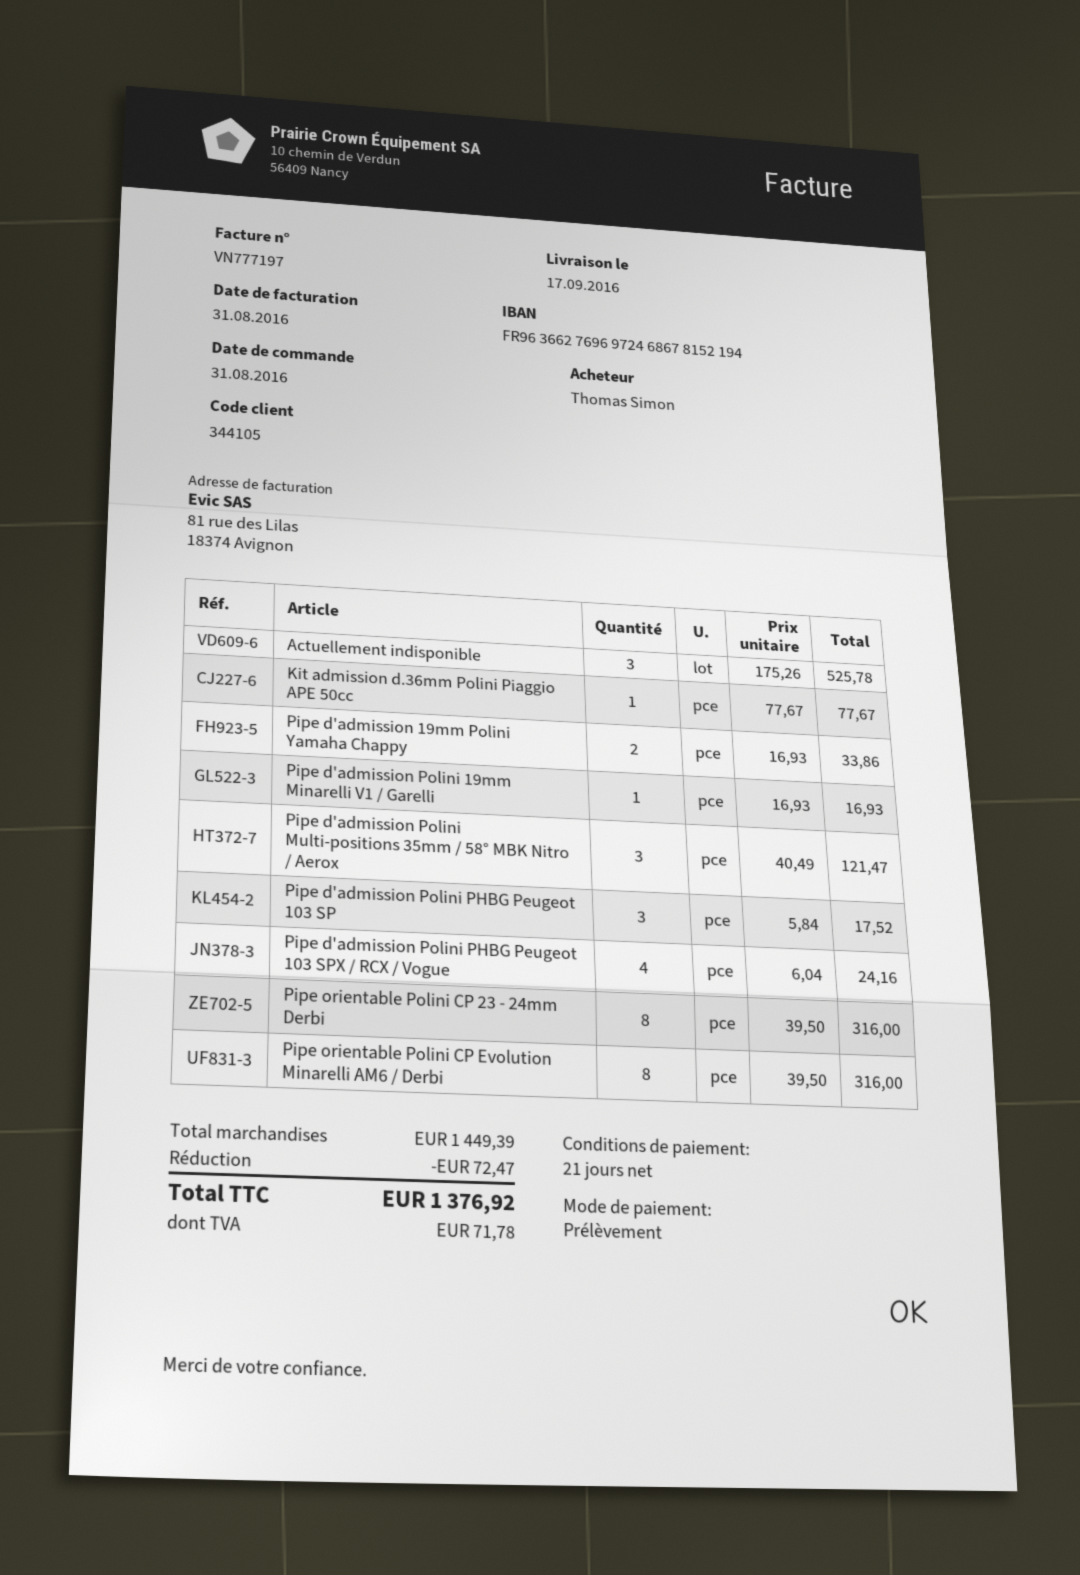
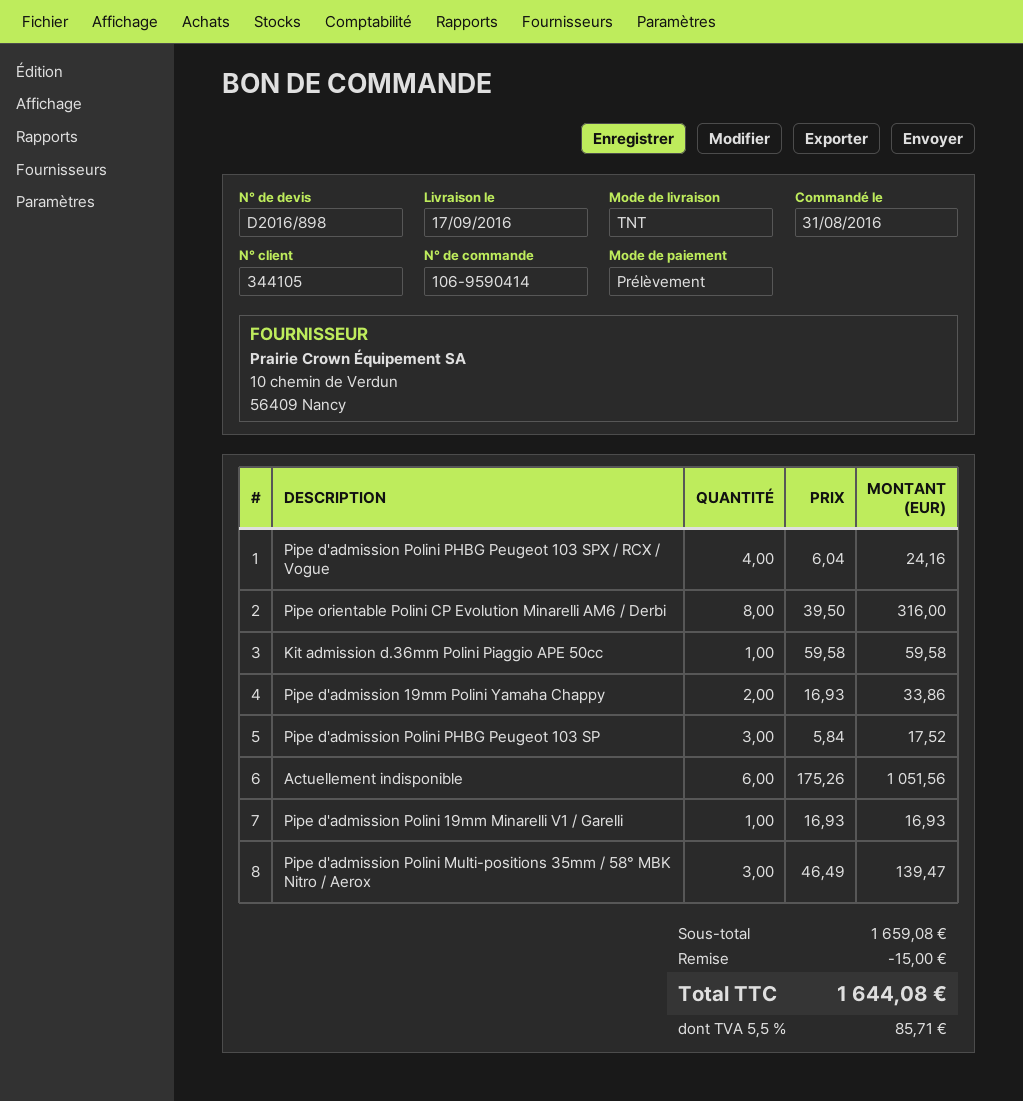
Actuellement indisponible: 3 x 175.26 = 525.78 -> 6 x 175.26 = 1051.56
Kit admission d.36mm Polini Piaggio APE 50cc: 1 x 77.67 = 77.67 -> 1 x 59.58 = 59.58
Pipe d'admission Polini Multi-positions 35mm / 58° MBK Nitro / Aerox: 3 x 40.49 = 121.47 -> 3 x 46.49 = 139.47
Pipe orientable Polini CP 23 - 24mm Derbi: 8 x 39.50 = 316.00 -> none
subtotal: 1449.39 -> 1659.08
discount: 72.47 -> 15.00
tax: 71.78 -> 85.71
total: 1376.92 -> 1644.08

